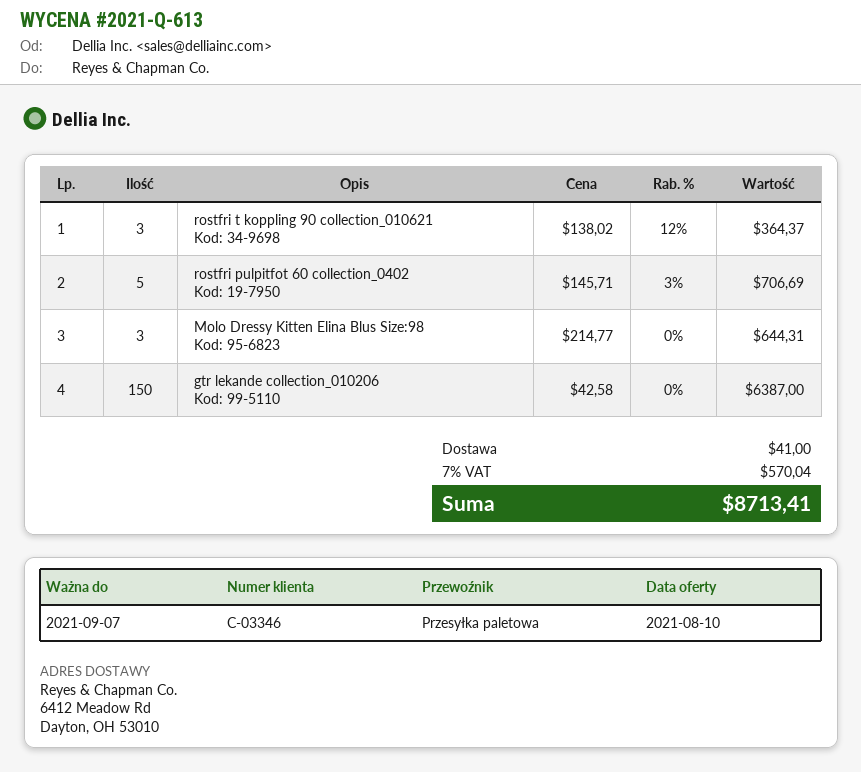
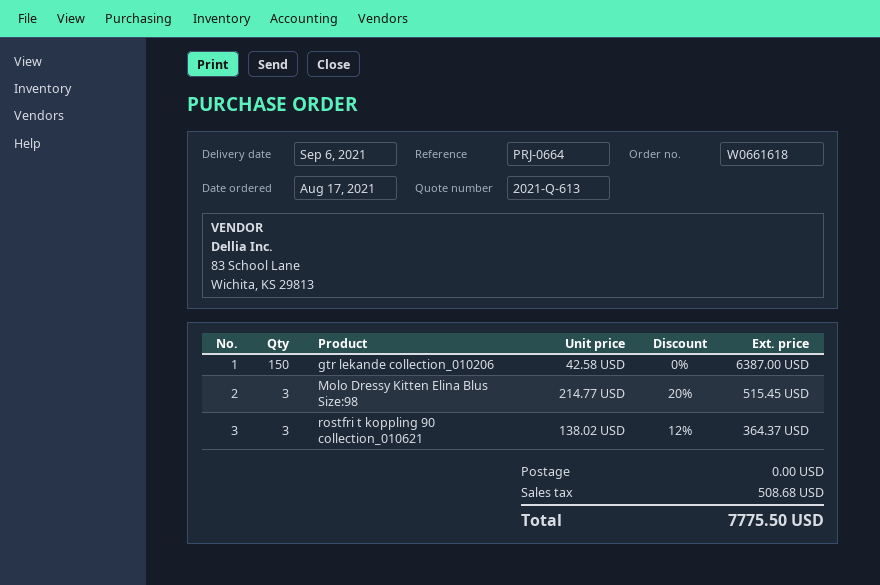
rostfri pulpitfot 60 collection_0402: 5 x 145.71 - 3% = 706.69 -> none
Molo Dressy Kitten Elina Blus Size:98: 3 x 214.77 = 644.31 -> 3 x 214.77 - 20% = 515.45
shipping: 41.00 -> 0.00
tax: 570.04 -> 508.68
total: 8713.41 -> 7775.50

